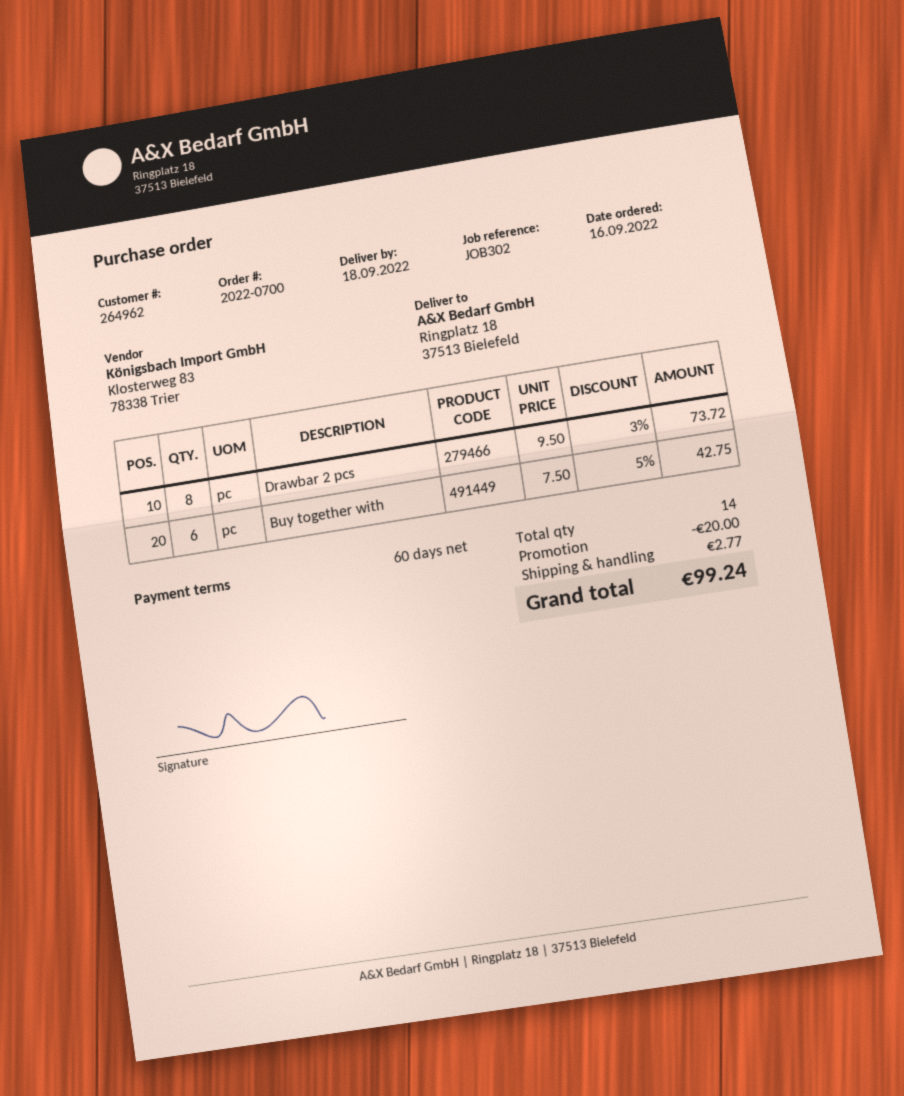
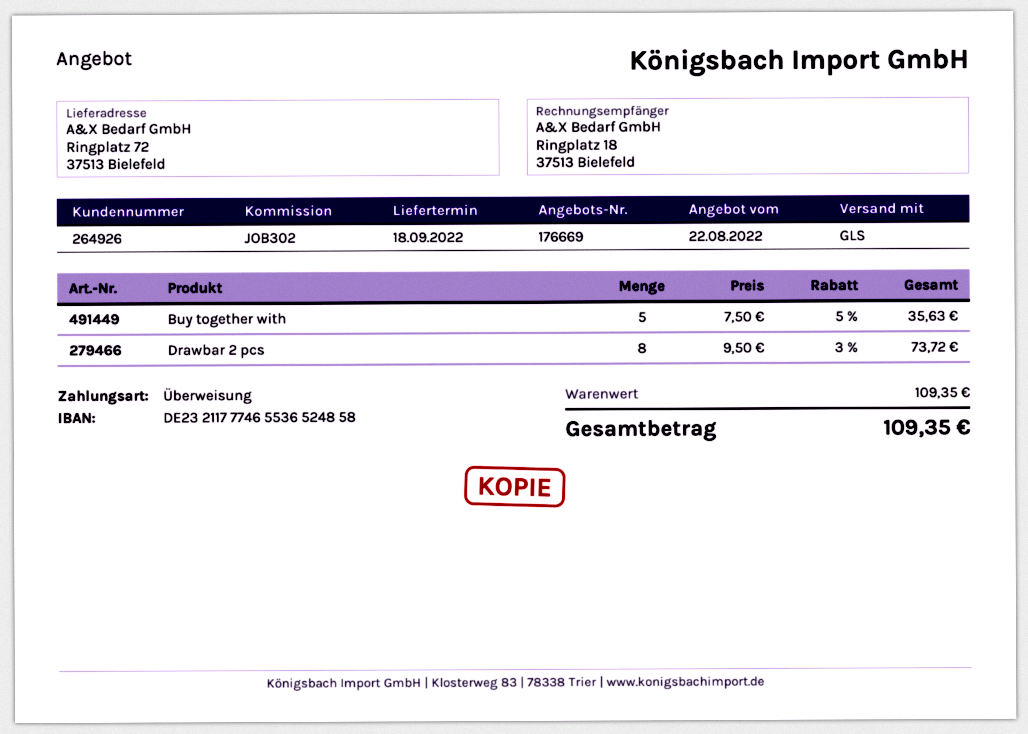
customer number: 264962 -> 264926
ship to: Ringplatz 18, 37513 Bielefeld -> Ringplatz 72, 37513 Bielefeld
Buy together with: 6 x 7.50 - 5% = 42.75 -> 5 x 7.50 - 5% = 35.63
discount: 20.00 -> none
shipping: 2.77 -> none
total: 99.24 -> 109.35

